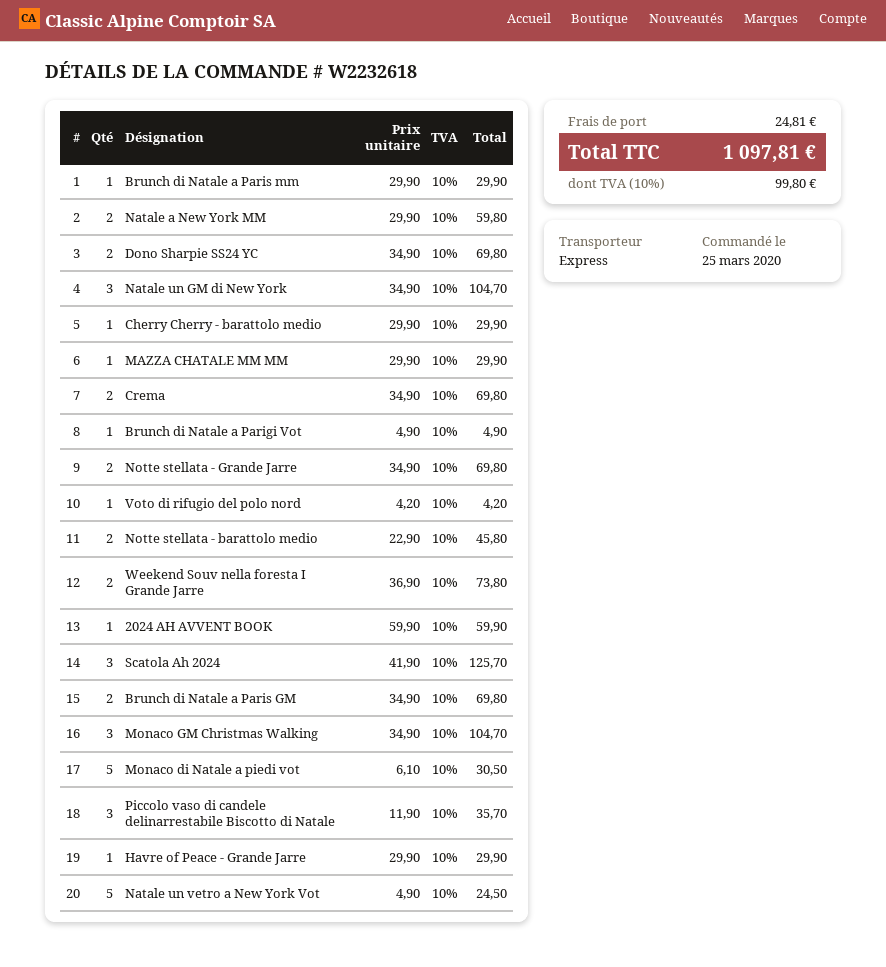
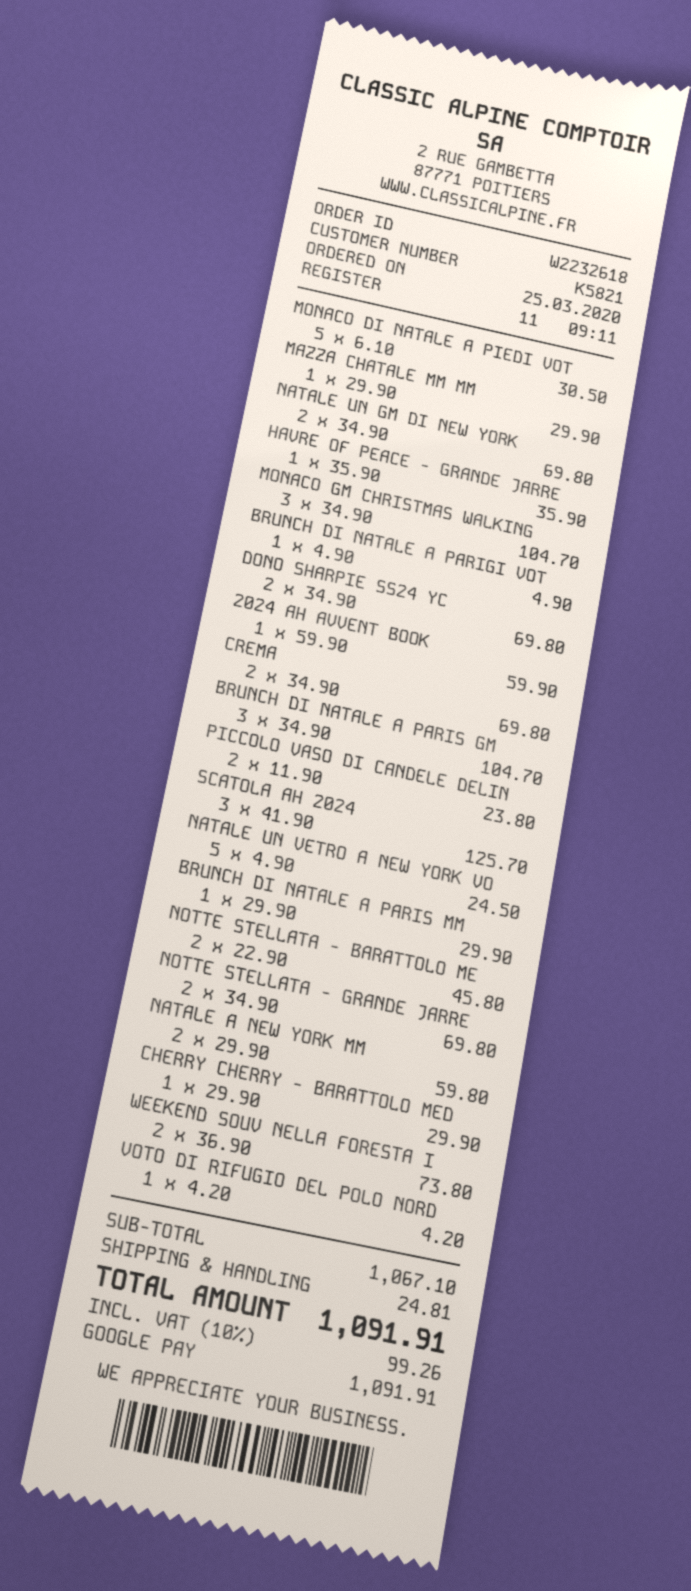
Natale un GM di New York: 3 x 34.90 = 104.70 -> 2 x 34.90 = 69.80
Brunch di Natale a Paris GM: 2 x 34.90 = 69.80 -> 3 x 34.90 = 104.70
Piccolo vaso di candele delinarrestabile Biscotto di Natale: 3 x 11.90 = 35.70 -> 2 x 11.90 = 23.80
Havre of Peace - Grande Jarre: 1 x 29.90 = 29.90 -> 1 x 35.90 = 35.90
tax: 10% = 99.80 -> 10% = 99.26
total: 1097.81 -> 1091.91

